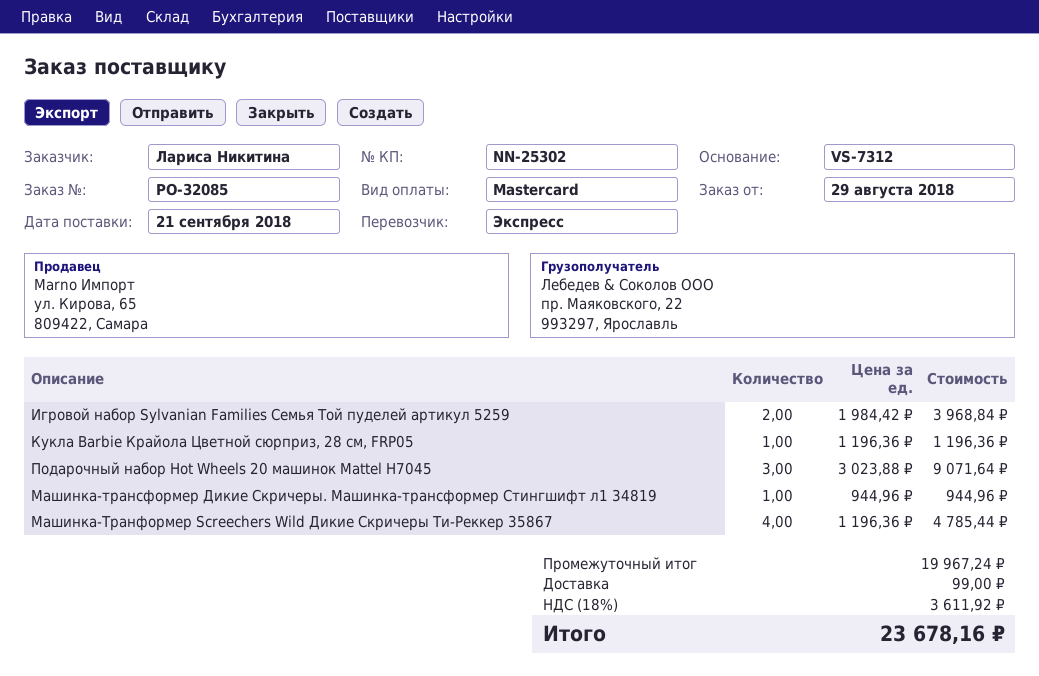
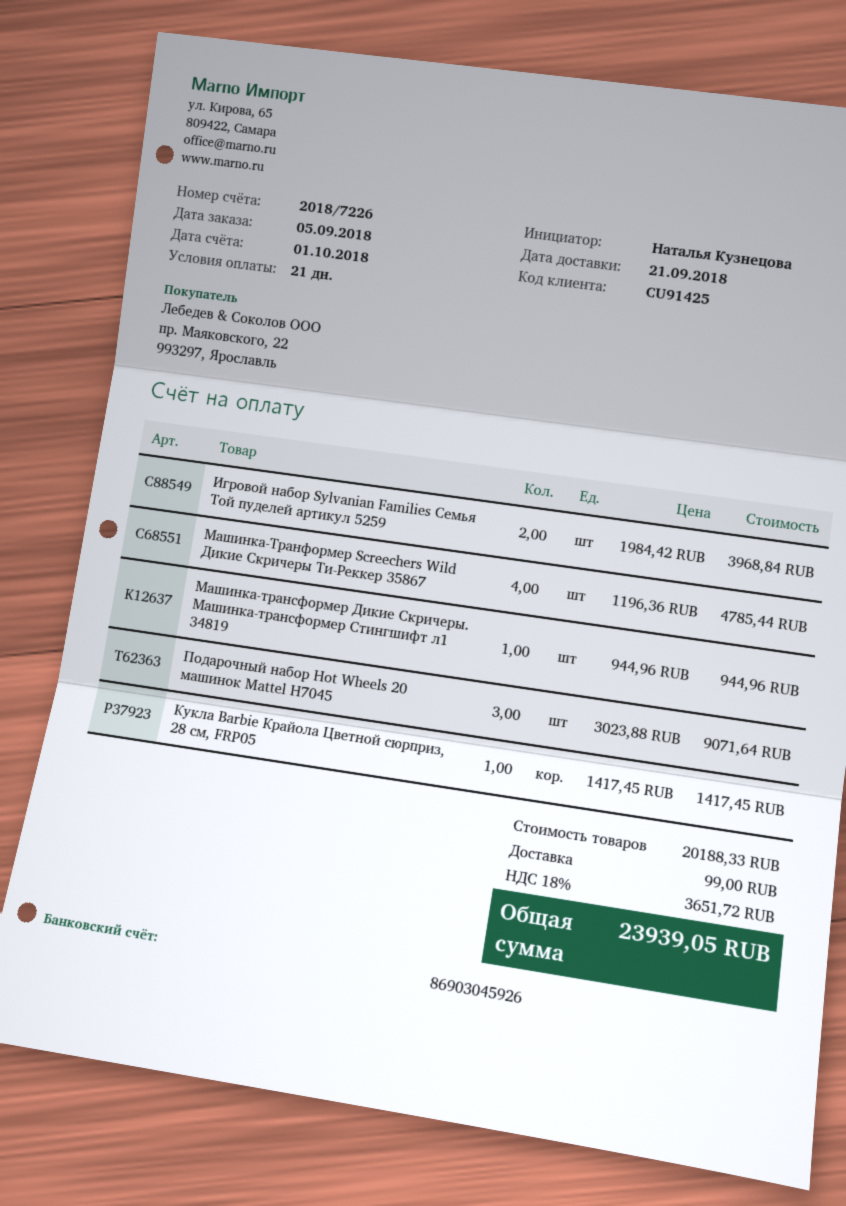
order date: 2018-08-29 -> 2018-09-05
ordered by: Лариса Никитина -> Наталья Кузнецова
Кукла Barbie Крайола Цветной сюрприз, 28 см, FRP05: 1 x 1196.36 = 1196.36 -> 1 x 1417.45 = 1417.45
subtotal: 19967.24 -> 20188.33
tax: 18% = 3611.92 -> 18% = 3651.72
total: 23678.16 -> 23939.05

